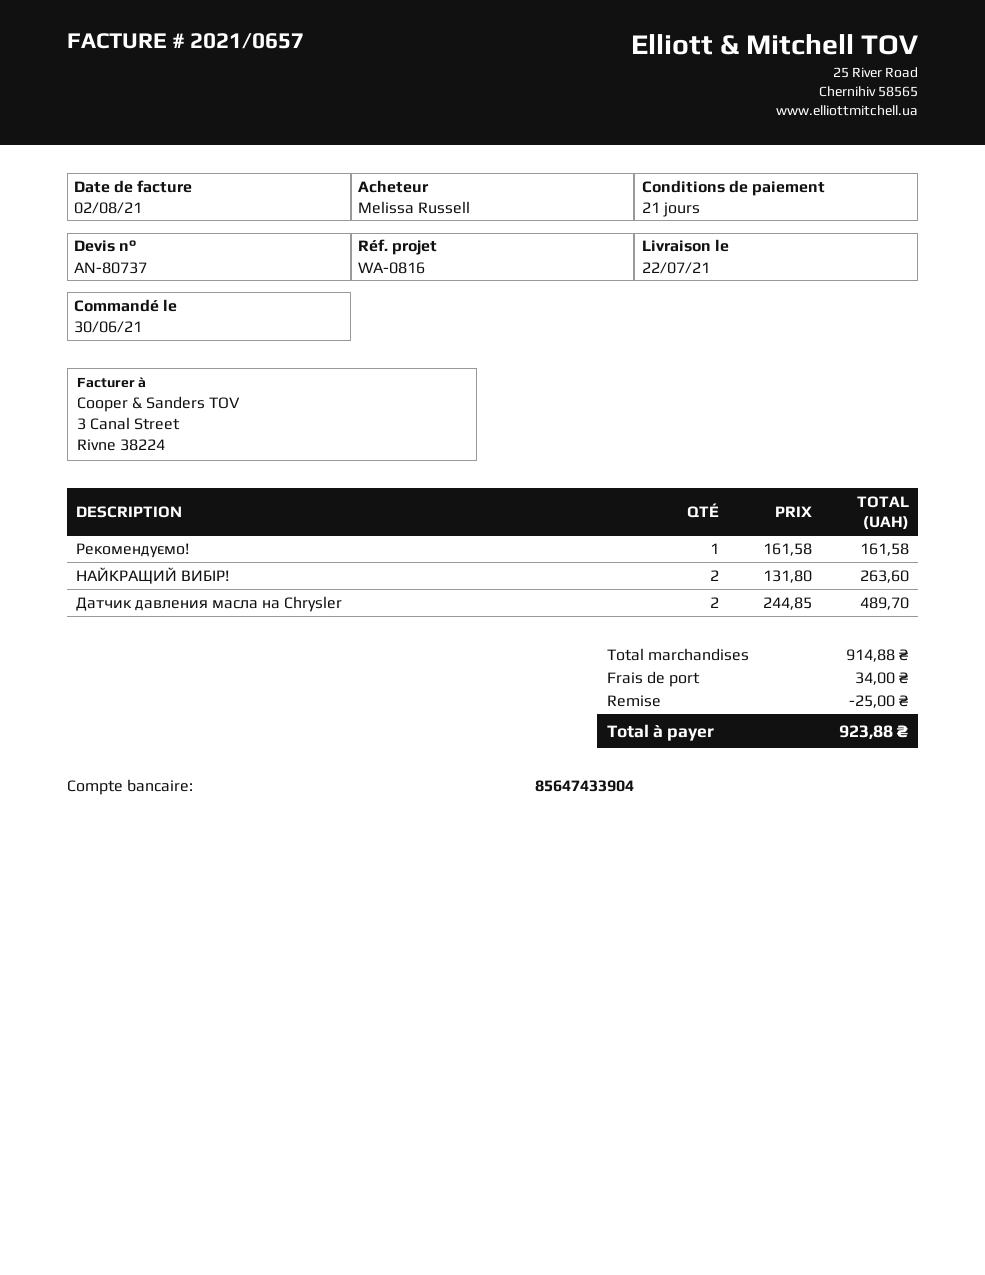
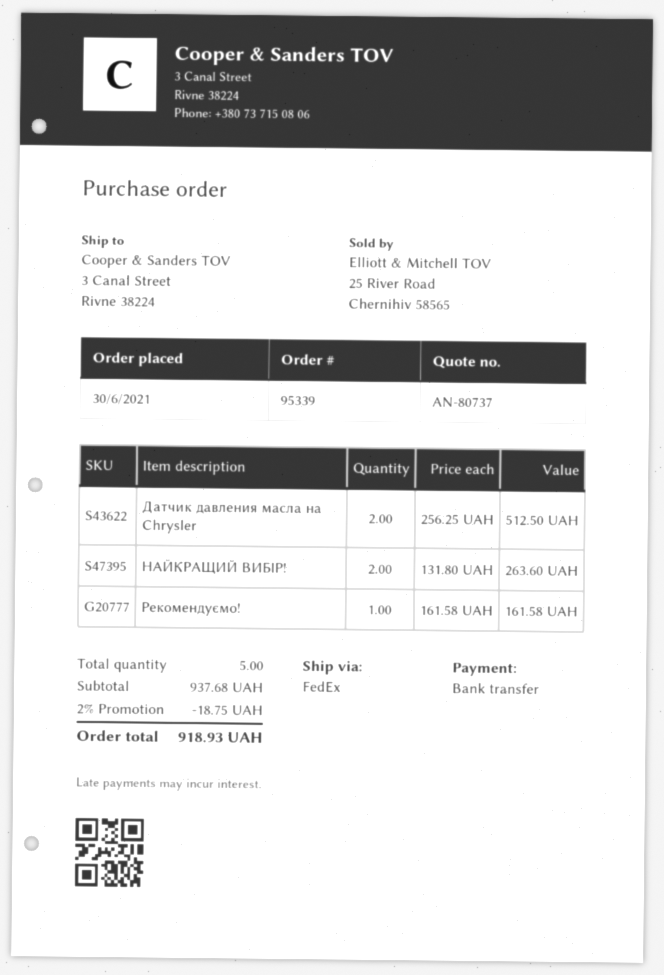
Датчик давления масла на Chrysler: 2 x 244.85 = 489.70 -> 2 x 256.25 = 512.50
subtotal: 914.88 -> 937.68
discount: 25.00 -> 18.75
shipping: 34.00 -> none
total: 923.88 -> 918.93

